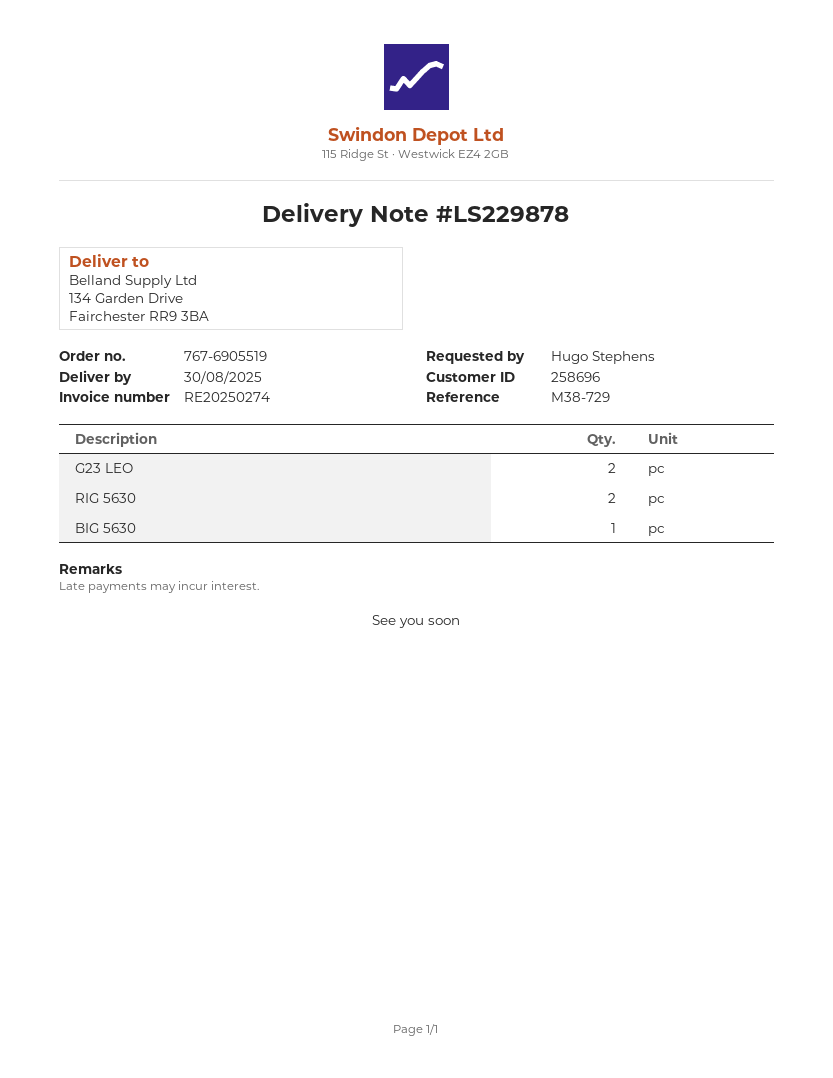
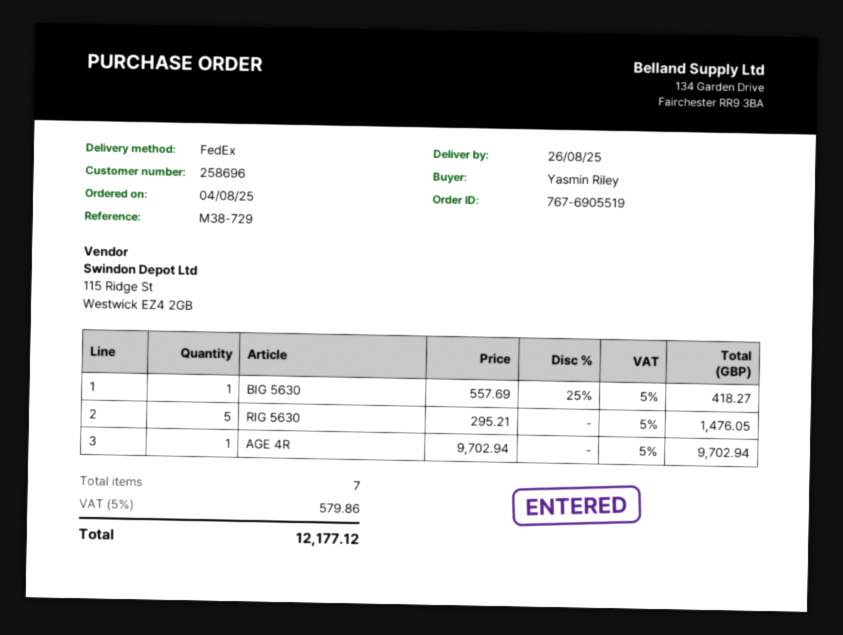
delivery date: 2025-08-30 -> 2025-08-26
ordered by: Hugo Stephens -> Yasmin Riley
G23 LEO: 2 -> none
RIG 5630: 2 -> 5
AGE 4R: none -> 1

